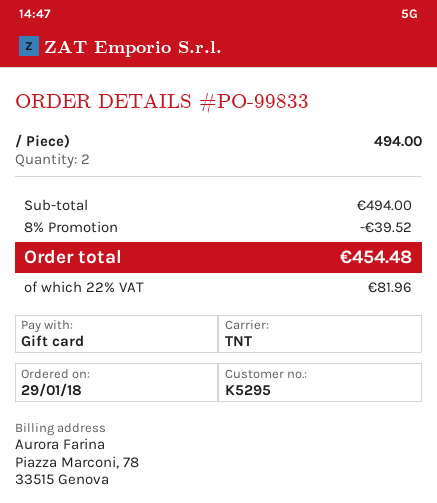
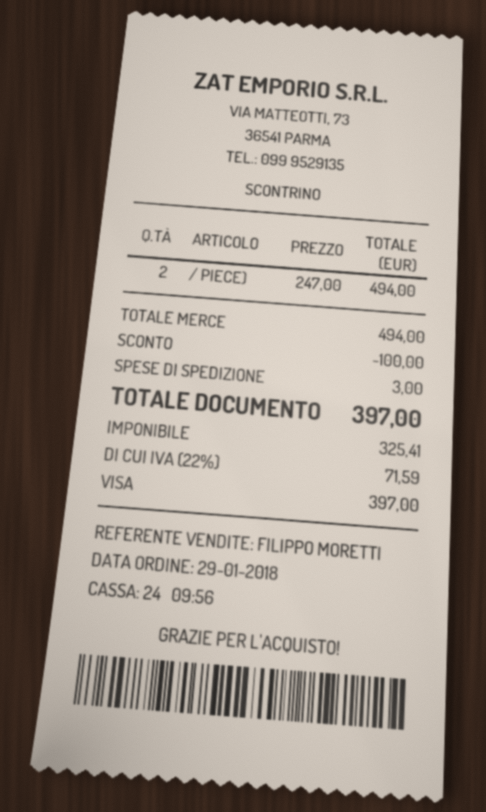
payment method: gift card -> Visa
discount: 39.52 -> 100.00
shipping: none -> 3.00
tax: 22% = 81.96 -> 22% = 71.59
total: 454.48 -> 397.00

